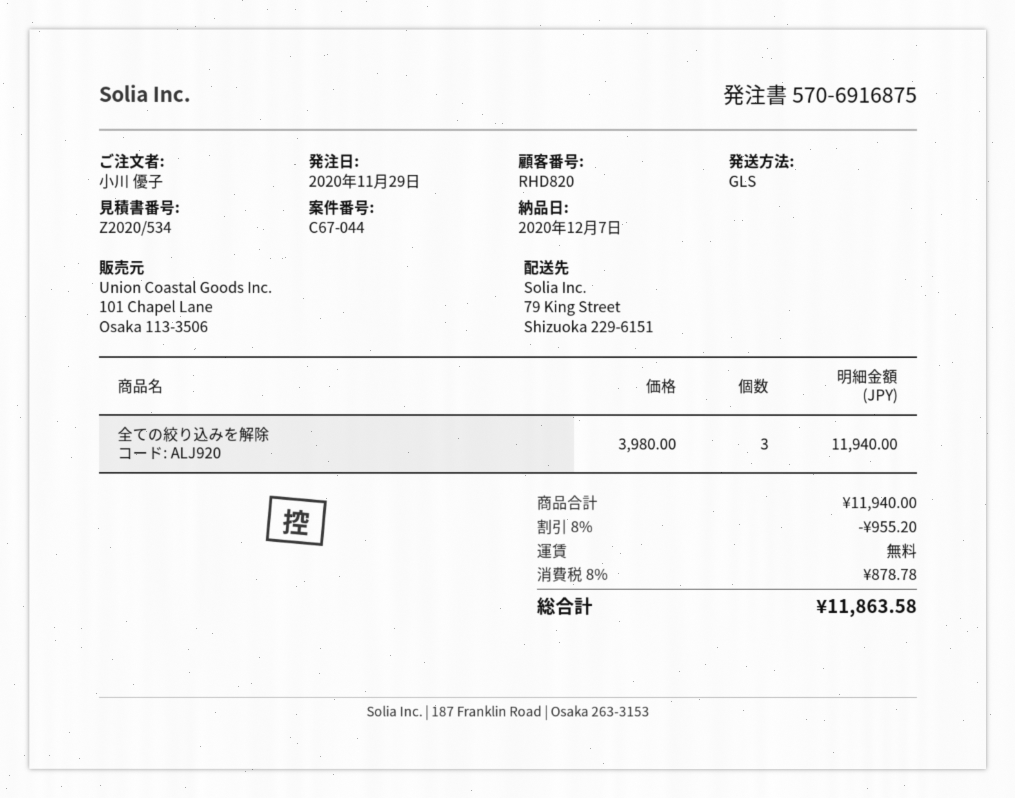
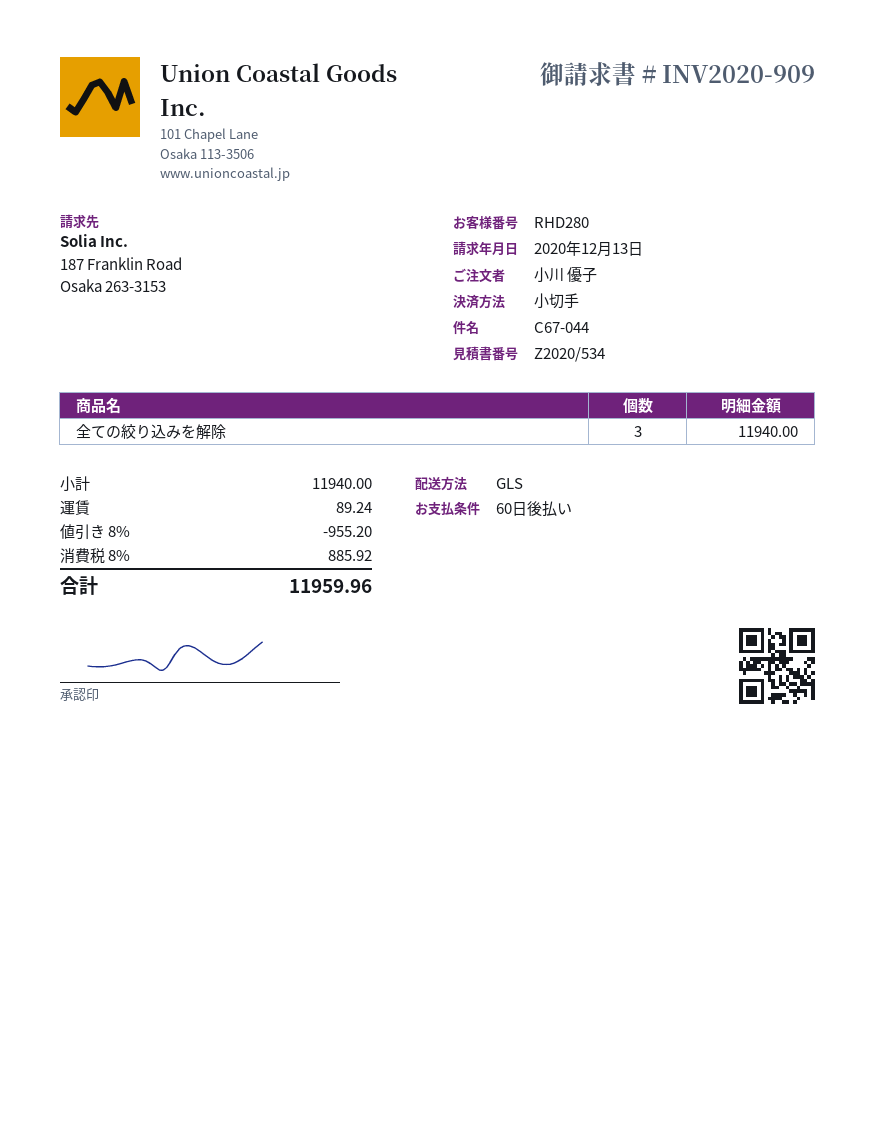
customer number: RHD820 -> RHD280
shipping: 0.00 -> 89.24
tax: 8% = 878.78 -> 8% = 885.92
total: 11863.58 -> 11959.96

